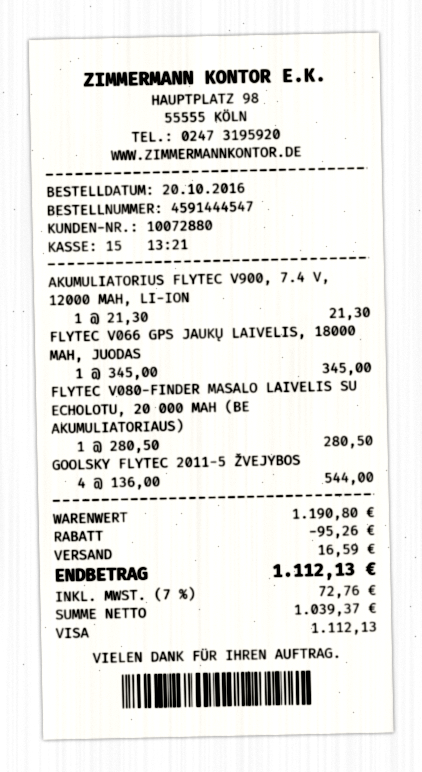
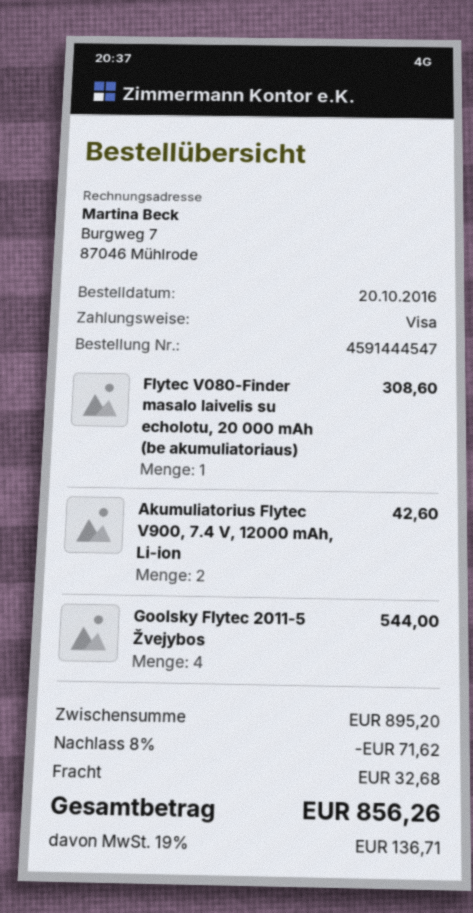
AKUMULIATORIUS FLYTEC V900, 7.4 V, 12000 MAH, LI-ION: 1 for 21.30 -> 2 for 42.60
FLYTEC V066 GPS JAUKŲ LAIVELIS, 18000 MAH, JUODAS: 1 for 345.00 -> none
FLYTEC V080-FINDER MASALO LAIVELIS SU ECHOLOTU, 20 000 MAH (BE AKUMULIATORIAUS): 1 for 280.50 -> 1 for 308.60
subtotal: 1190.80 -> 895.20
discount: 95.26 -> 71.62
shipping: 16.59 -> 32.68
tax: 7% = 72.76 -> 19% = 136.71
total: 1112.13 -> 856.26

